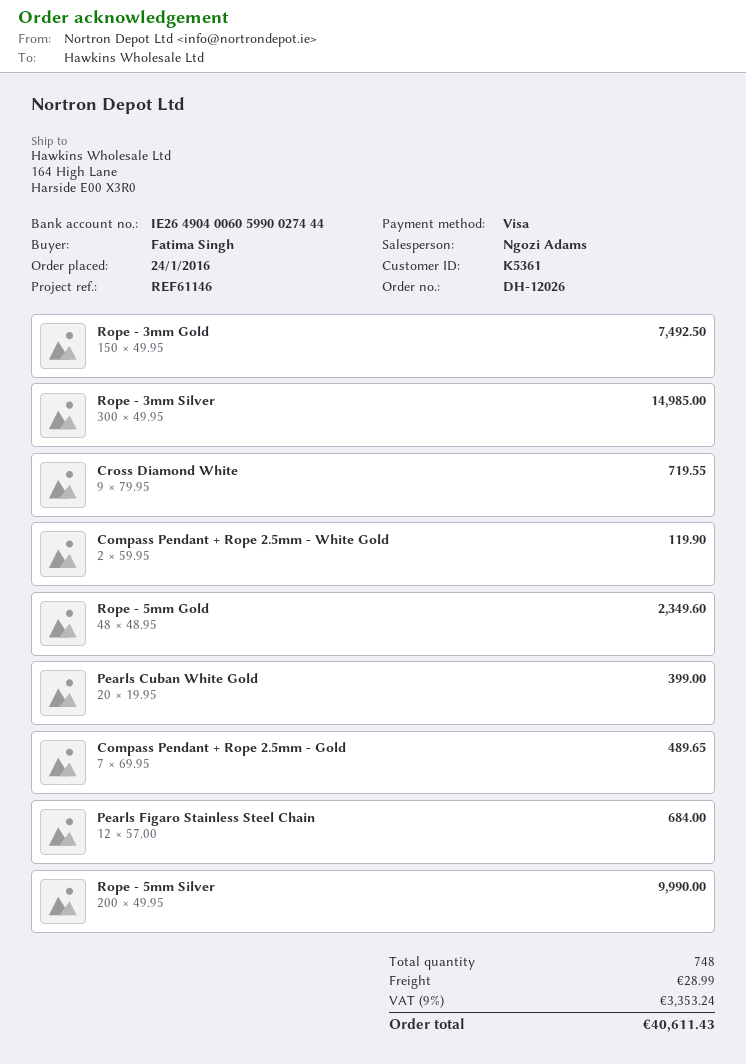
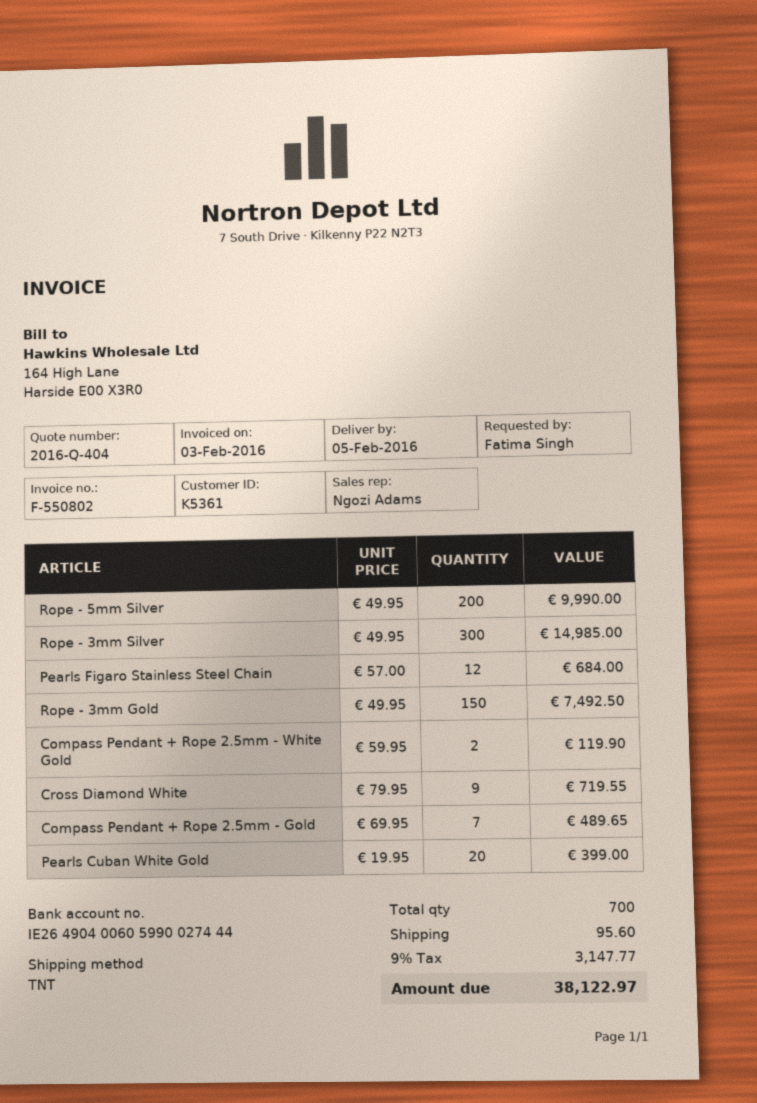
Rope - 5mm Gold: 48 x 48.95 = 2349.60 -> none
total quantity: 748 -> 700
shipping: 28.99 -> 95.60
tax: 9% = 3353.24 -> 9% = 3147.77
total: 40611.43 -> 38122.97

